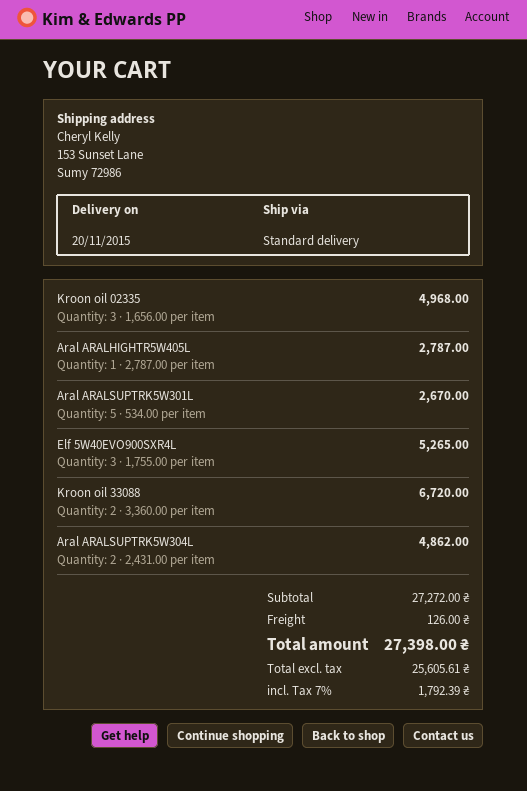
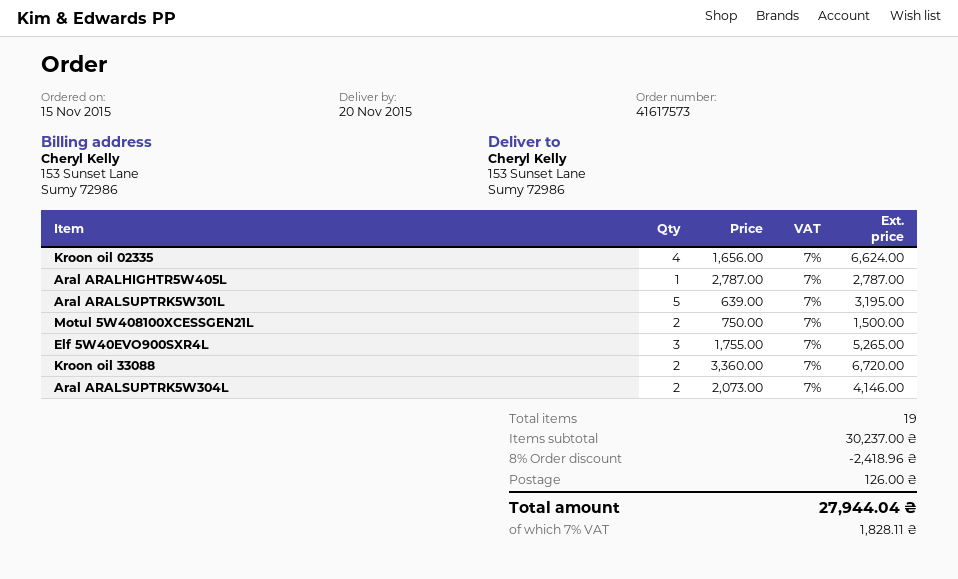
Kroon oil 02335: 3 x 1656.00 = 4968.00 -> 4 x 1656.00 = 6624.00
Aral ARALSUPTRK5W301L: 5 x 534.00 = 2670.00 -> 5 x 639.00 = 3195.00
Aral ARALSUPTRK5W304L: 2 x 2431.00 = 4862.00 -> 2 x 2073.00 = 4146.00
Motul 5W408100XCESSGEN21L: none -> 2 x 750.00 = 1500.00
subtotal: 27272.00 -> 30237.00
discount: none -> 8% = 2418.96
tax: 7% = 1792.39 -> 7% = 1828.11
total: 27398.00 -> 27944.04

